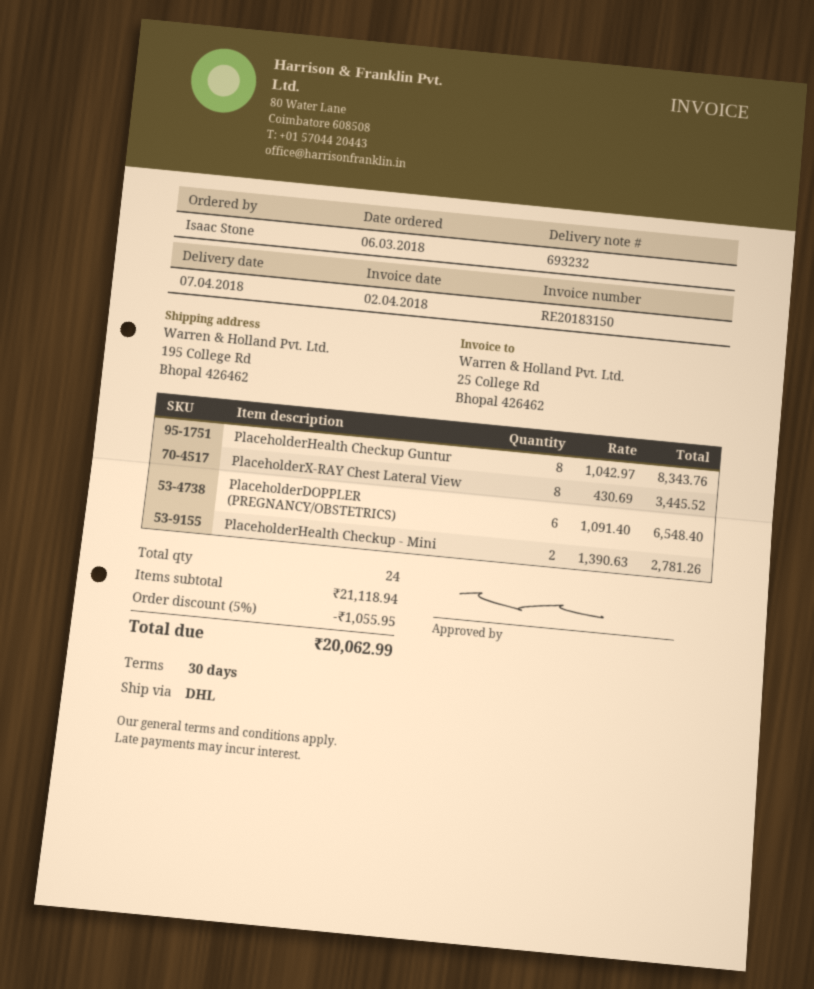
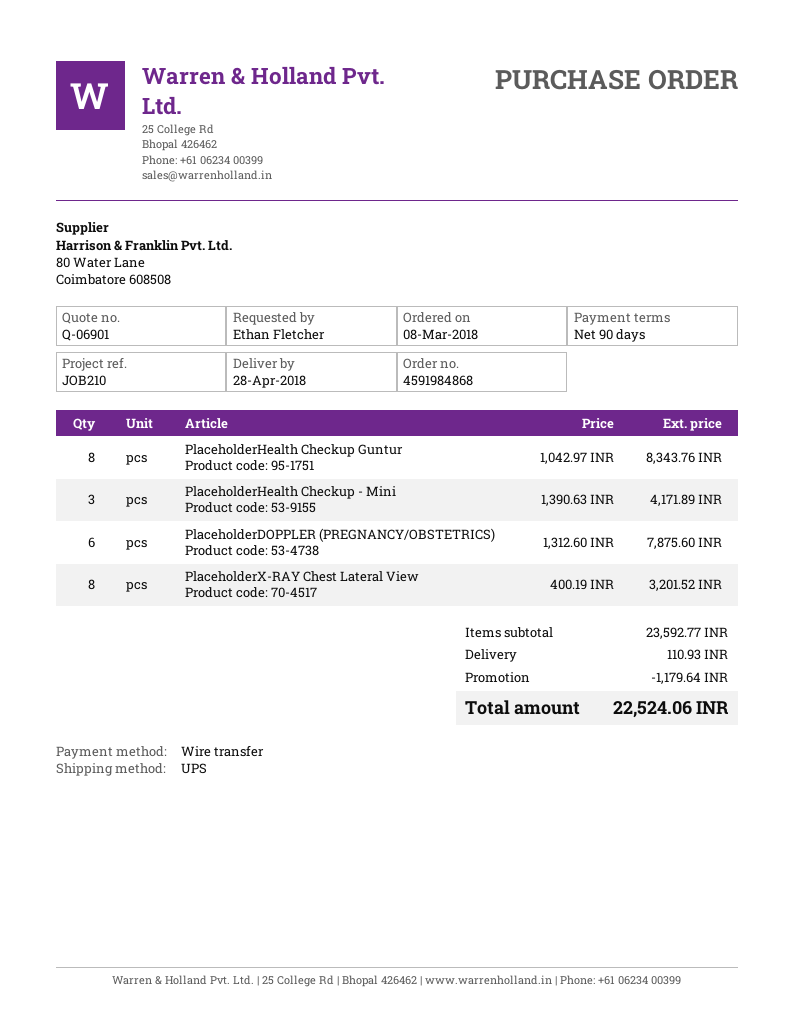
order date: 2018-03-06 -> 2018-03-08
delivery date: 2018-04-07 -> 2018-04-28
payment terms: 30 days -> 90 days
ordered by: Isaac Stone -> Ethan Fletcher
shipping method: DHL -> UPS
PlaceholderX-RAY Chest Lateral View: 8 x 430.69 = 3445.52 -> 8 x 400.19 = 3201.52
PlaceholderDOPPLER (PREGNANCY/OBSTETRICS): 6 x 1091.40 = 6548.40 -> 6 x 1312.60 = 7875.60
PlaceholderHealth Checkup - Mini: 2 x 1390.63 = 2781.26 -> 3 x 1390.63 = 4171.89
subtotal: 21118.94 -> 23592.77
discount: 1055.95 -> 1179.64
shipping: none -> 110.93
total: 20062.99 -> 22524.06

